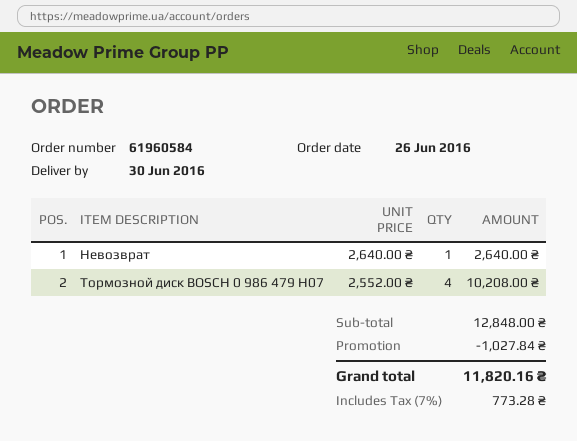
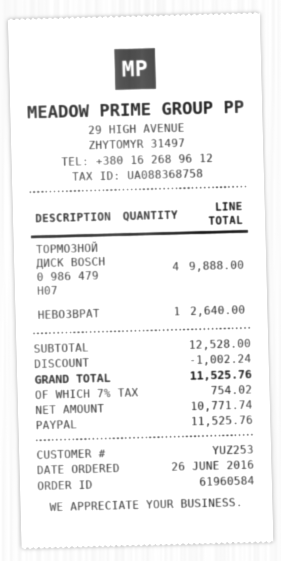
Тормозной диск BOSCH 0 986 479 H07: 4 for 10208.00 -> 4 for 9888.00
subtotal: 12848.00 -> 12528.00
discount: 1027.84 -> 1002.24
tax: 7% = 773.28 -> 7% = 754.02
total: 11820.16 -> 11525.76

